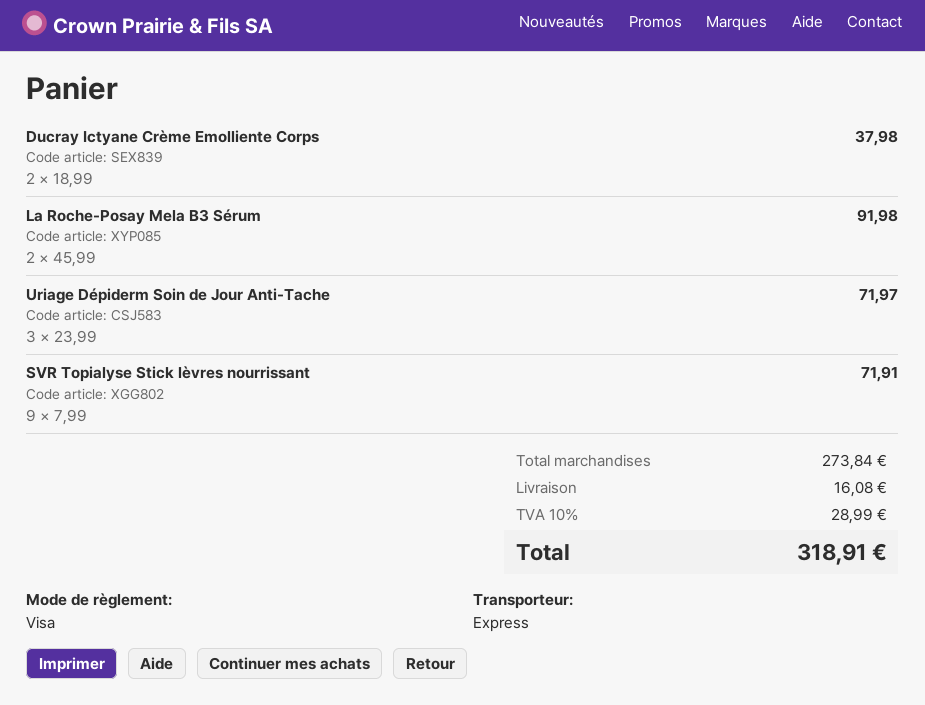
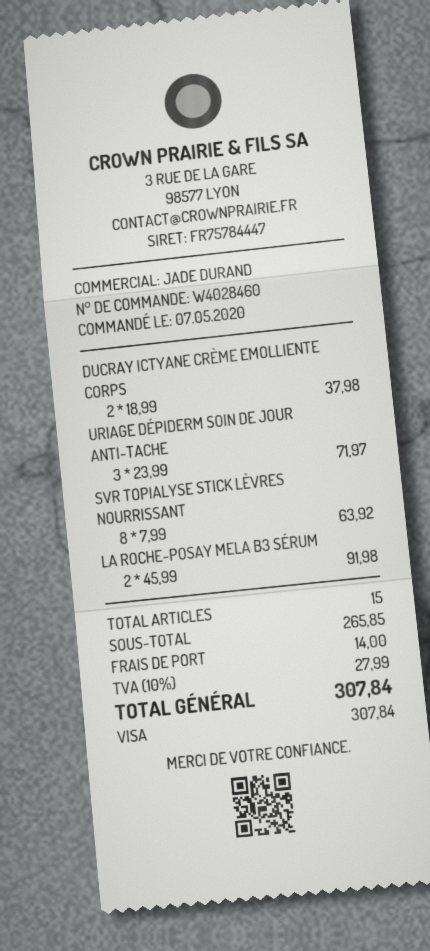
SVR Topialyse Stick lèvres nourrissant: 9 x 7.99 = 71.91 -> 8 x 7.99 = 63.92
subtotal: 273.84 -> 265.85
shipping: 16.08 -> 14.00
tax: 10% = 28.99 -> 10% = 27.99
total: 318.91 -> 307.84

